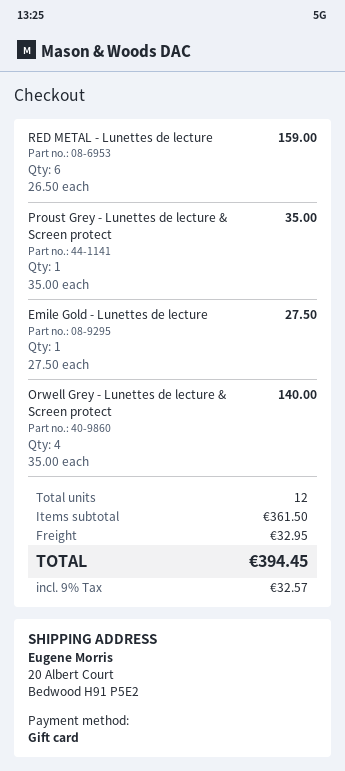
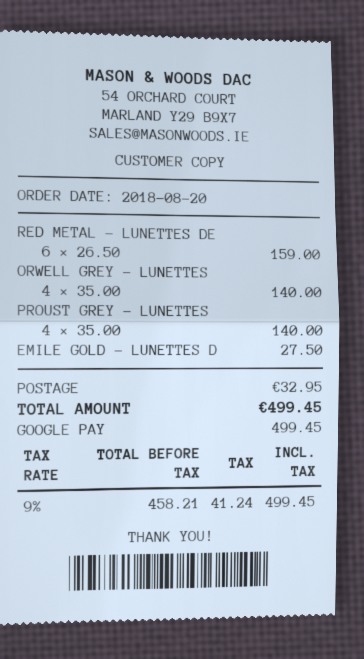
payment method: gift card -> Google Pay
Proust Grey - Lunettes de lecture & Screen protect: 1 x 35.00 = 35.00 -> 4 x 35.00 = 140.00
tax: 9% = 32.57 -> 9% = 41.24
total: 394.45 -> 499.45

